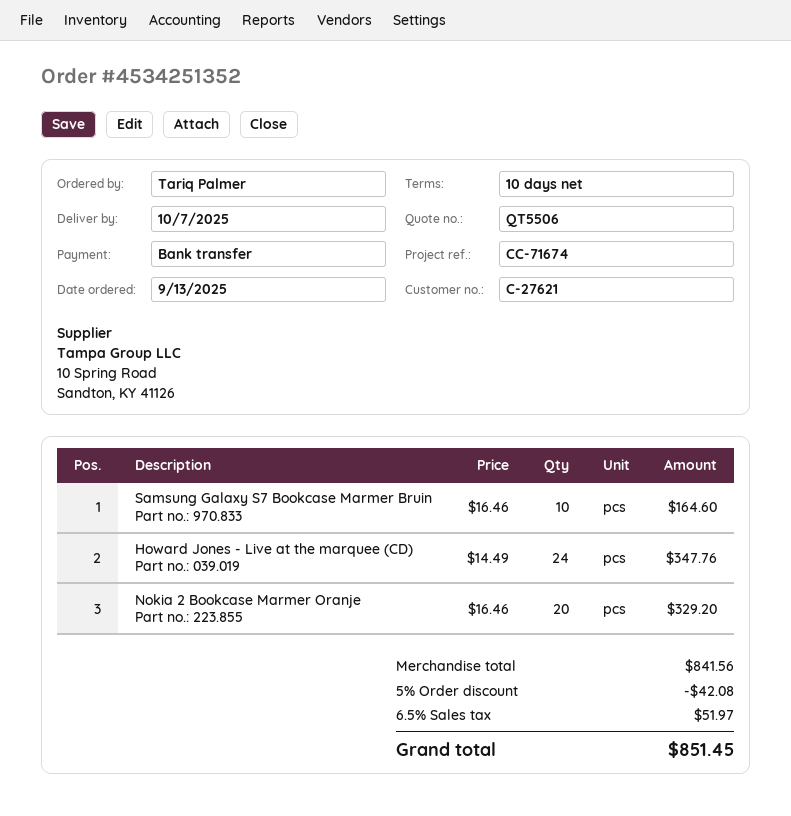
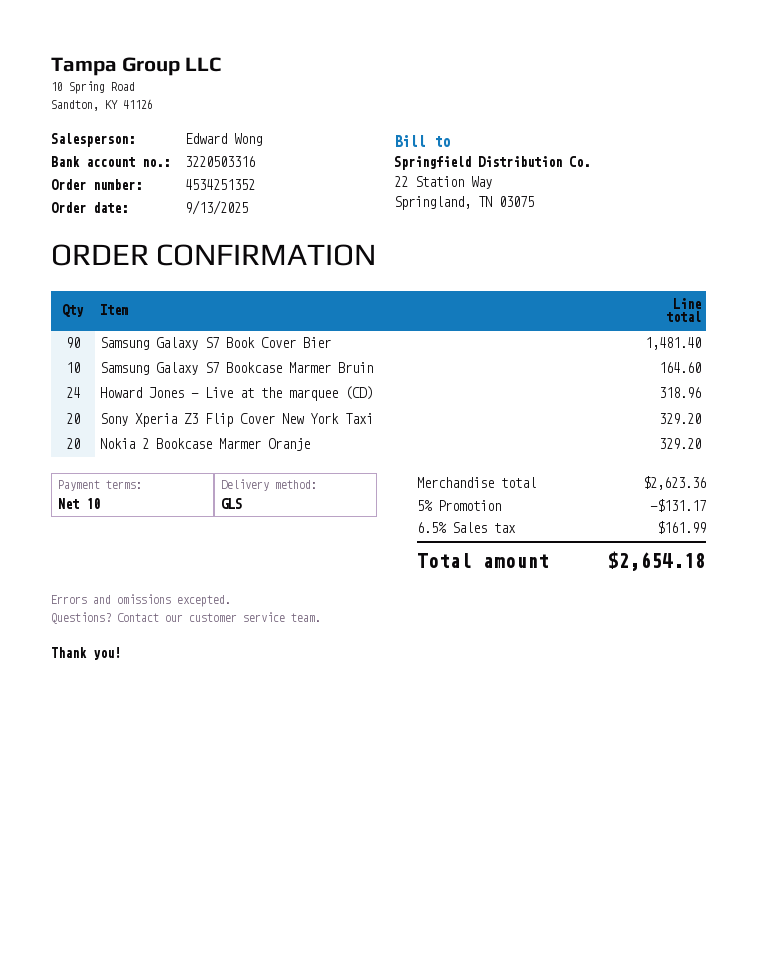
Howard Jones - Live at the marquee (CD): 24 for 347.76 -> 24 for 318.96
Samsung Galaxy S7 Book Cover Bier: none -> 90 for 1481.40
Sony Xperia Z3 Flip Cover New York Taxi: none -> 20 for 329.20
subtotal: 841.56 -> 2623.36
discount: 5% = 42.08 -> 5% = 131.17
tax: 6.5% = 51.97 -> 6.5% = 161.99
total: 851.45 -> 2654.18

